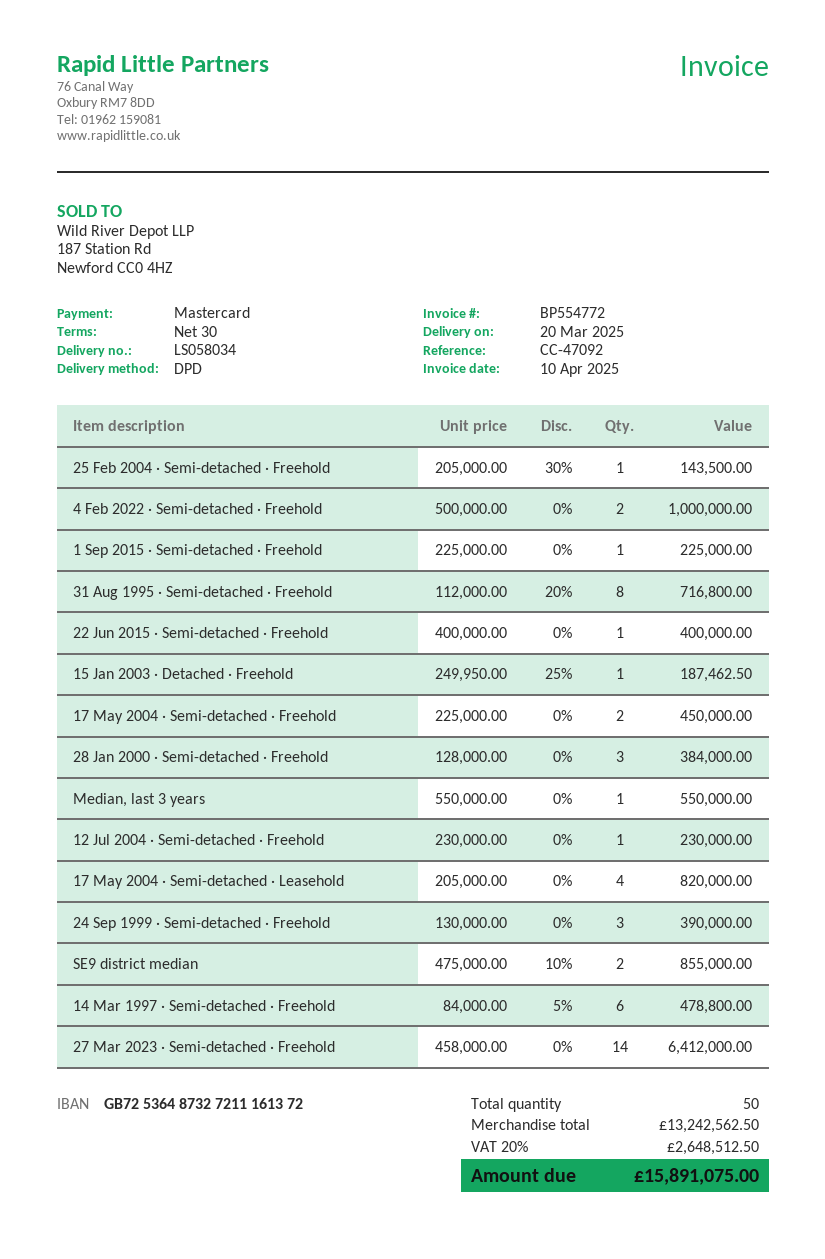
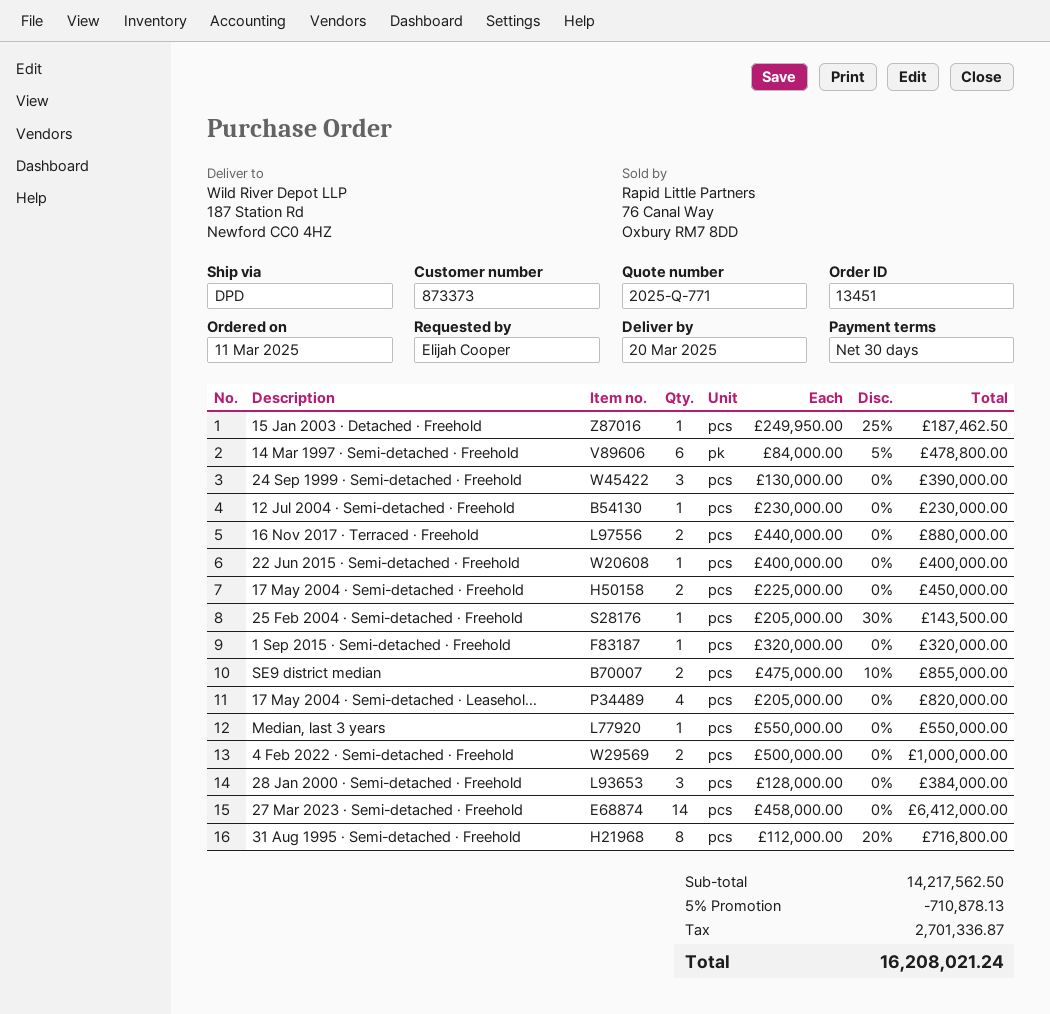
1 Sep 2015 · Semi-detached · Freehold: 1 x 225000.00 = 225000.00 -> 1 x 320000.00 = 320000.00
16 Nov 2017 · Terraced · Freehold: none -> 2 x 440000.00 = 880000.00
subtotal: 13242562.50 -> 14217562.50
discount: none -> 5% = 710878.13
tax: 2648512.50 -> 2701336.87
total: 15891075.00 -> 16208021.24

